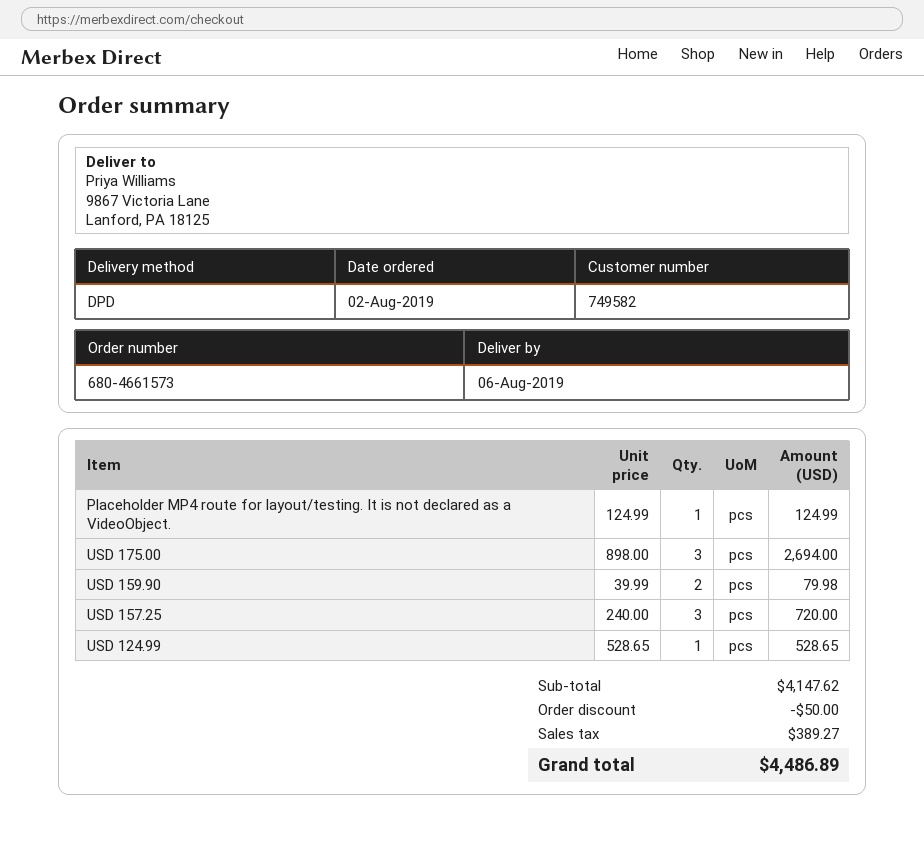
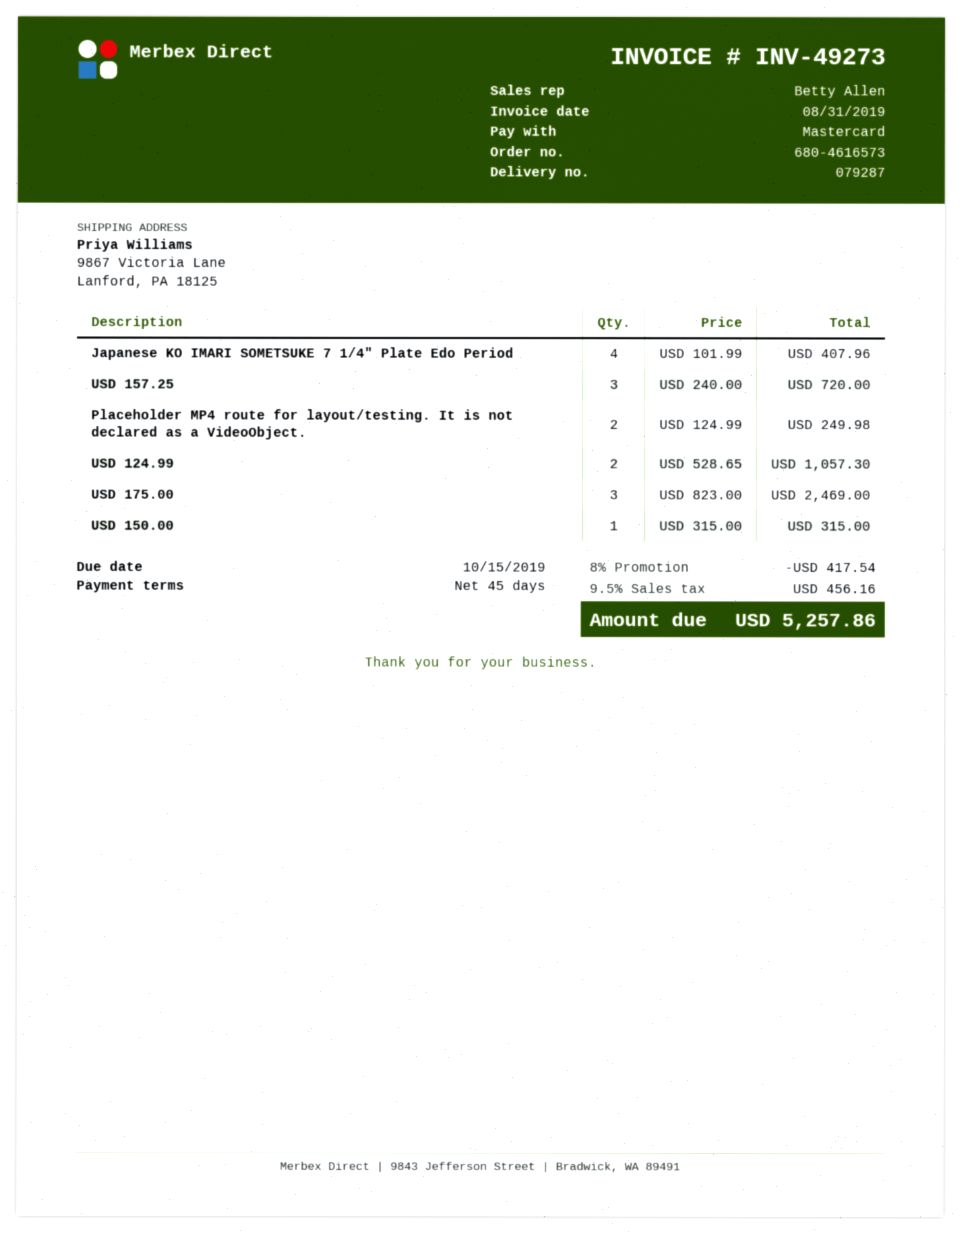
order number: 680-4661573 -> 680-4616573
Placeholder MP4 route for layout/testing. It is not declared as a VideoObject.: 1 x 124.99 = 124.99 -> 2 x 124.99 = 249.98
USD 175.00: 3 x 898.00 = 2694.00 -> 3 x 823.00 = 2469.00
USD 159.90: 2 x 39.99 = 79.98 -> none
USD 124.99: 1 x 528.65 = 528.65 -> 2 x 528.65 = 1057.30
Japanese KO IMARI SOMETSUKE 7 1/4" Plate Edo Period: none -> 4 x 101.99 = 407.96
USD 150.00: none -> 1 x 315.00 = 315.00
discount: 50.00 -> 417.54
tax: 389.27 -> 456.16
total: 4486.89 -> 5257.86

